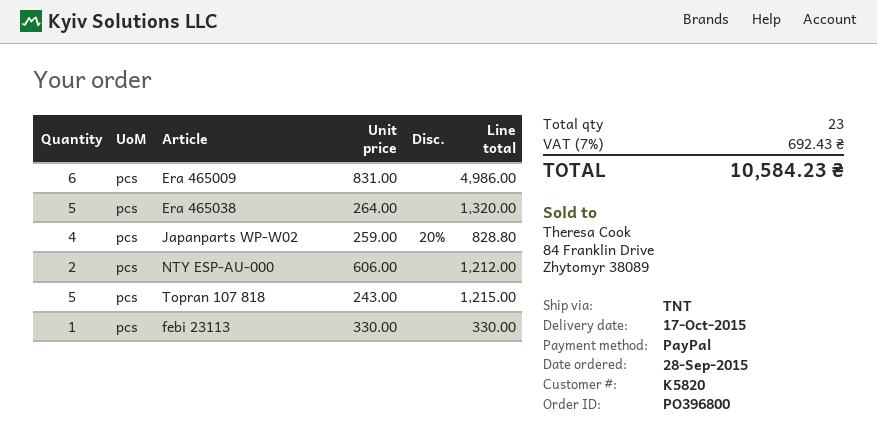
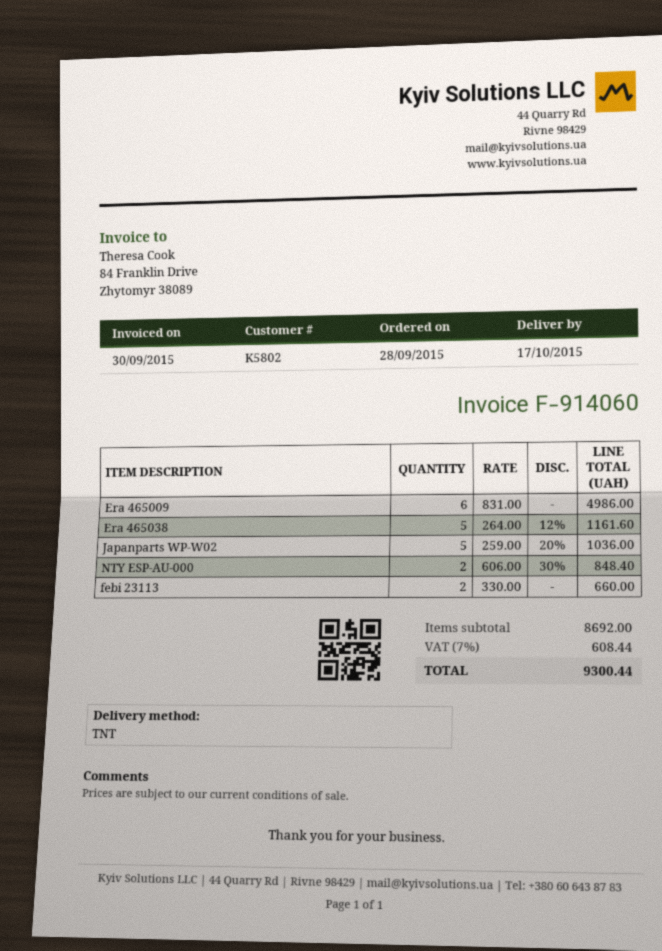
customer number: K5820 -> K5802
Era 465038: 5 x 264.00 = 1320.00 -> 5 x 264.00 - 12% = 1161.60
Japanparts WP-W02: 4 x 259.00 - 20% = 828.80 -> 5 x 259.00 - 20% = 1036.00
NTY ESP-AU-000: 2 x 606.00 = 1212.00 -> 2 x 606.00 - 30% = 848.40
Topran 107 818: 5 x 243.00 = 1215.00 -> none
febi 23113: 1 x 330.00 = 330.00 -> 2 x 330.00 = 660.00
tax: 7% = 692.43 -> 7% = 608.44
total: 10584.23 -> 9300.44

